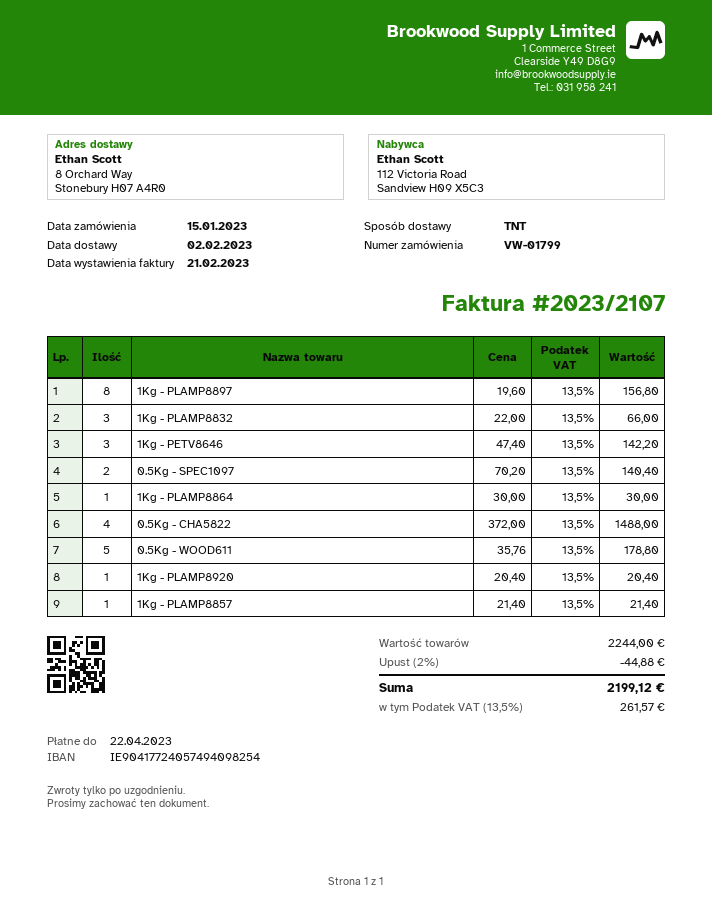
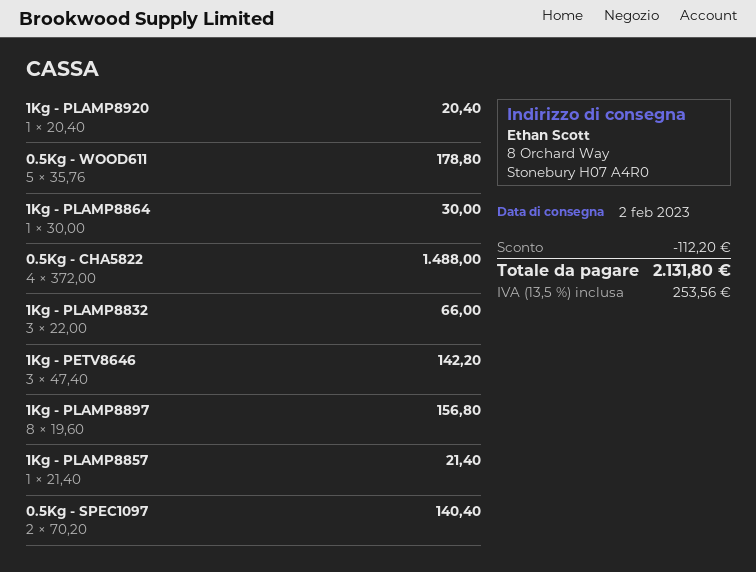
discount: 44.88 -> 112.20
tax: 13.5% = 261.57 -> 13.5% = 253.56
total: 2199.12 -> 2131.80

